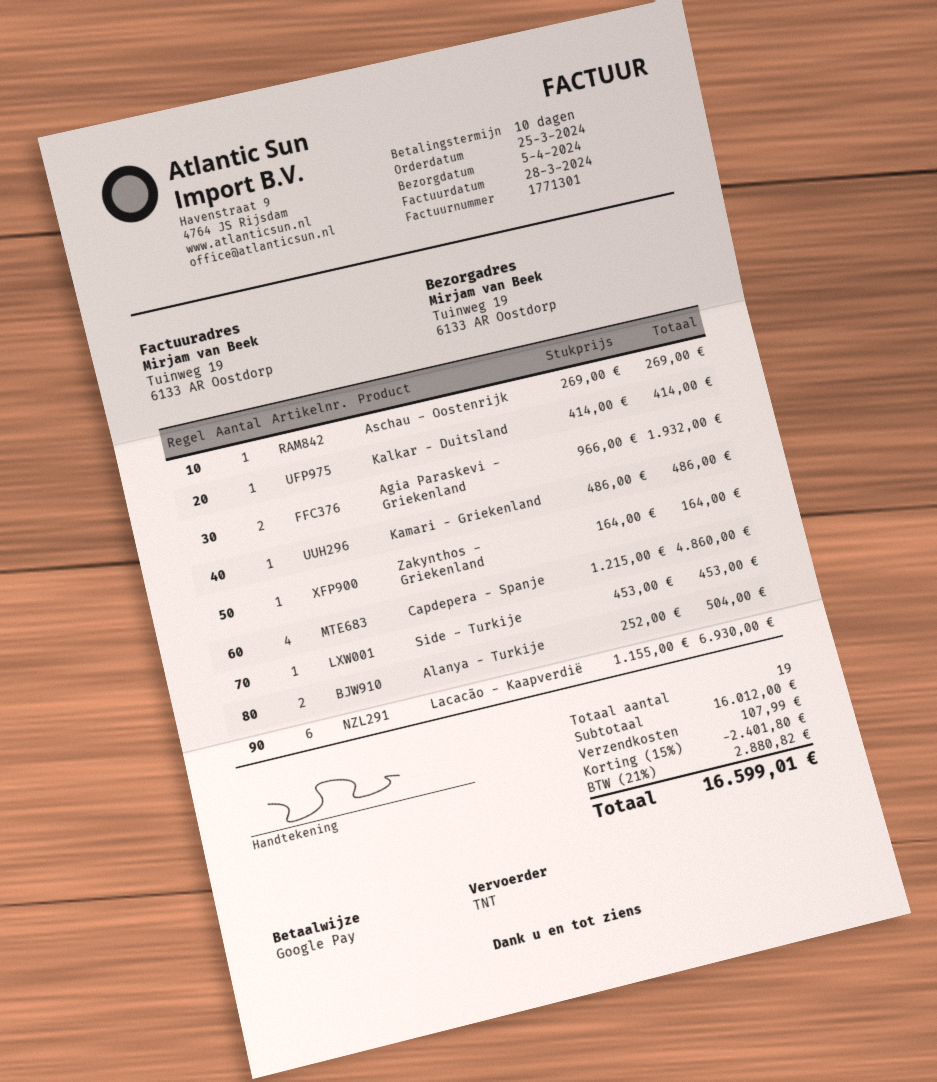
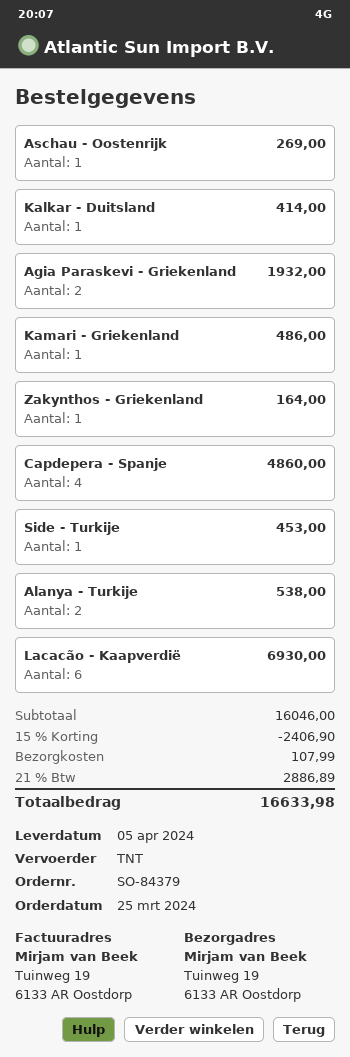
Alanya - Turkije: 2 for 504.00 -> 2 for 538.00
subtotal: 16012.00 -> 16046.00
discount: 15% = 2401.80 -> 15% = 2406.90
tax: 21% = 2880.82 -> 21% = 2886.89
total: 16599.01 -> 16633.98

